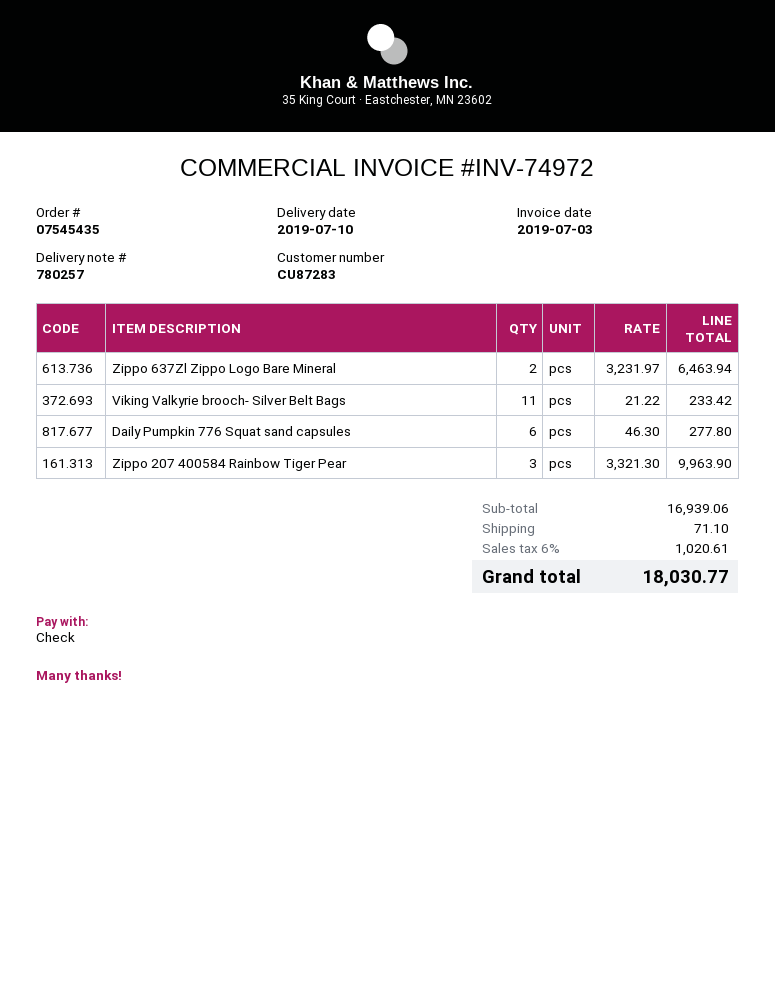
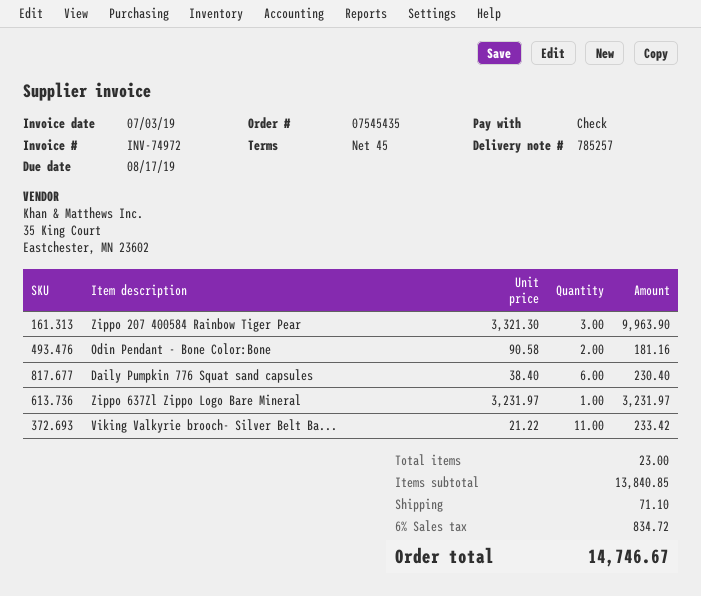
delivery note number: 780257 -> 785257
Zippo 637Zl Zippo Logo Bare Mineral: 2 x 3231.97 = 6463.94 -> 1 x 3231.97 = 3231.97
Daily Pumpkin 776 Squat sand capsules: 6 x 46.30 = 277.80 -> 6 x 38.40 = 230.40
Odin Pendant - Bone Color:Bone: none -> 2 x 90.58 = 181.16
subtotal: 16939.06 -> 13840.85
tax: 6% = 1020.61 -> 6% = 834.72
total: 18030.77 -> 14746.67

